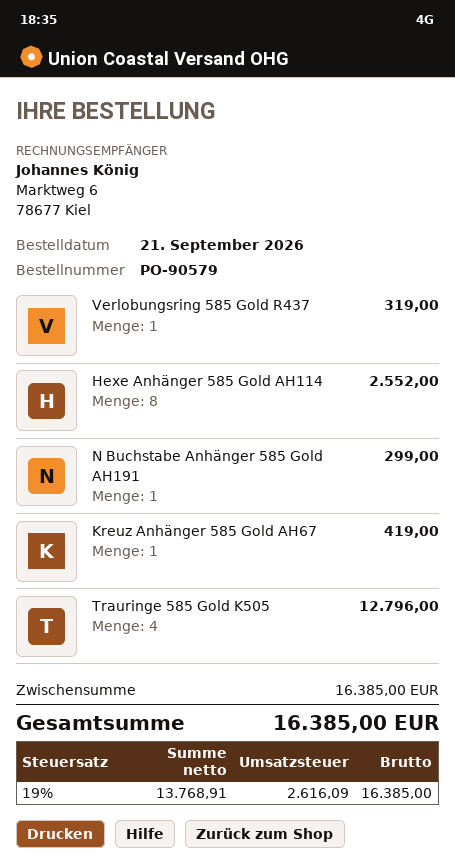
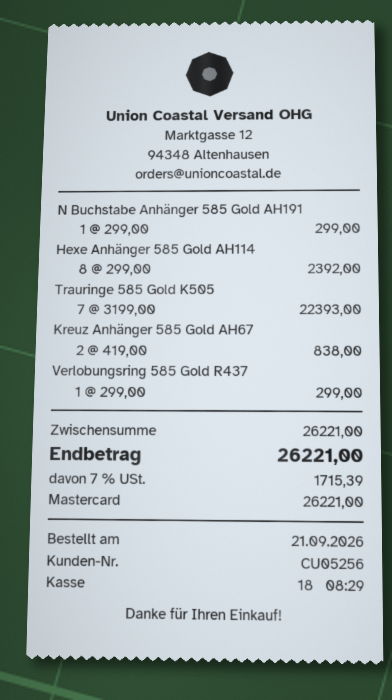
Verlobungsring 585 Gold R437: 1 for 319.00 -> 1 for 299.00
Hexe Anhänger 585 Gold AH114: 8 for 2552.00 -> 8 for 2392.00
Kreuz Anhänger 585 Gold AH67: 1 for 419.00 -> 2 for 838.00
Trauringe 585 Gold K505: 4 for 12796.00 -> 7 for 22393.00
subtotal: 16385.00 -> 26221.00
tax: 19% = 2616.09 -> 7% = 1715.39
total: 16385.00 -> 26221.00

